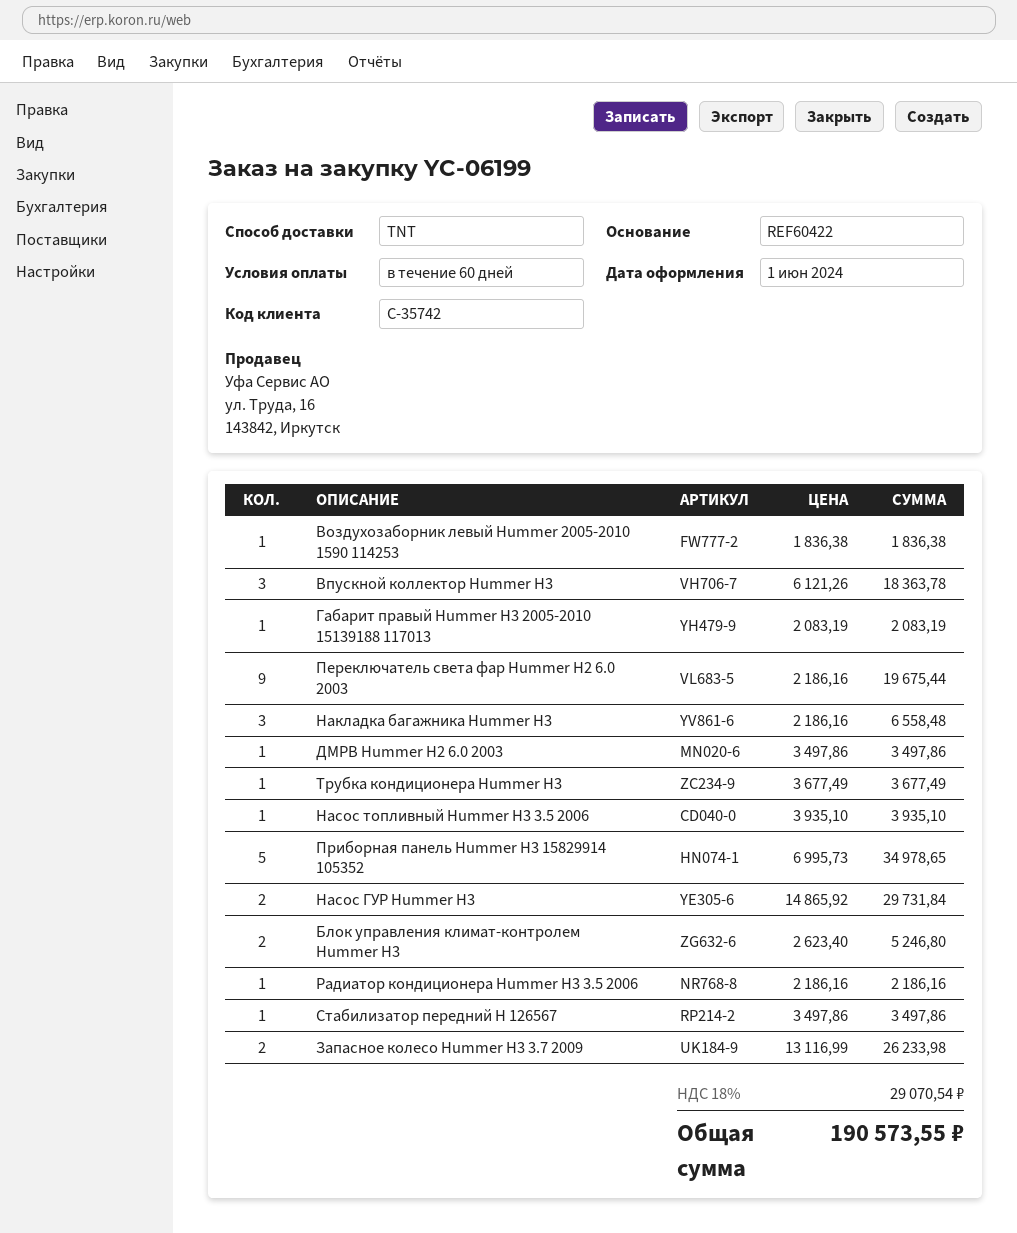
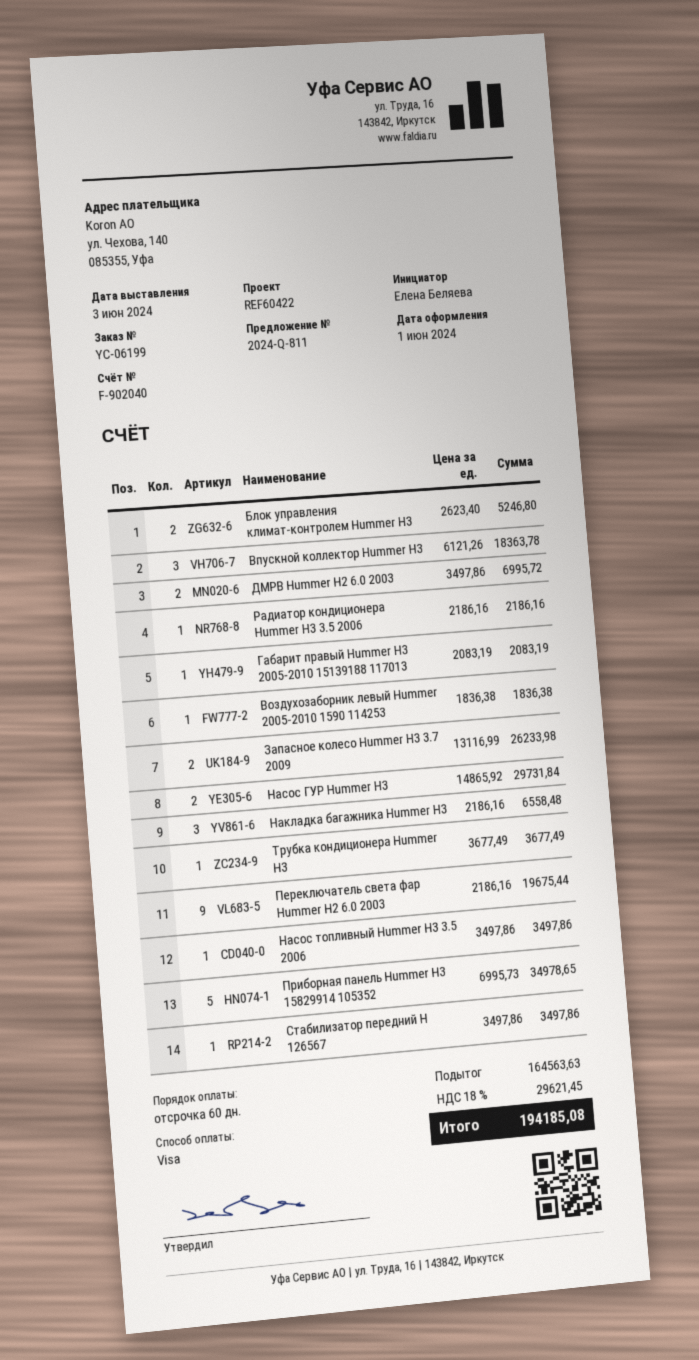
ДМРВ Hummer H2 6.0 2003: 1 x 3497.86 = 3497.86 -> 2 x 3497.86 = 6995.72
Насос топливный Hummer H3 3.5 2006: 1 x 3935.10 = 3935.10 -> 1 x 3497.86 = 3497.86
tax: 18% = 29070.54 -> 18% = 29621.45
total: 190573.55 -> 194185.08

